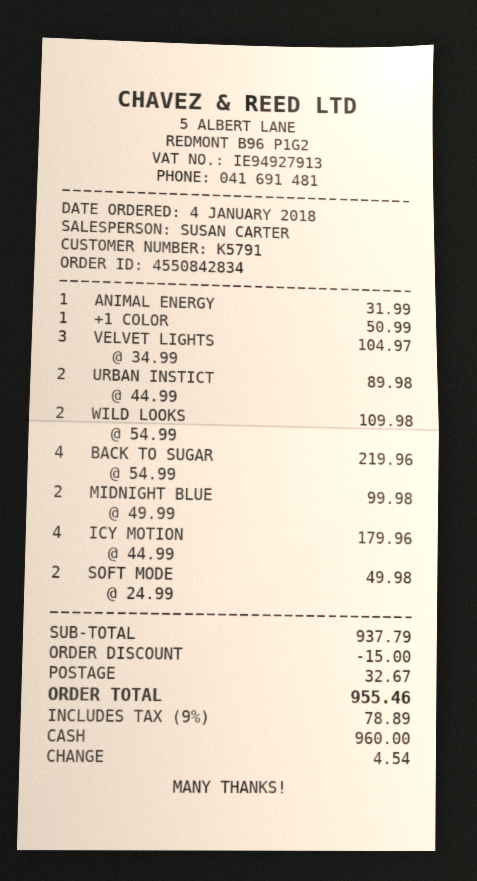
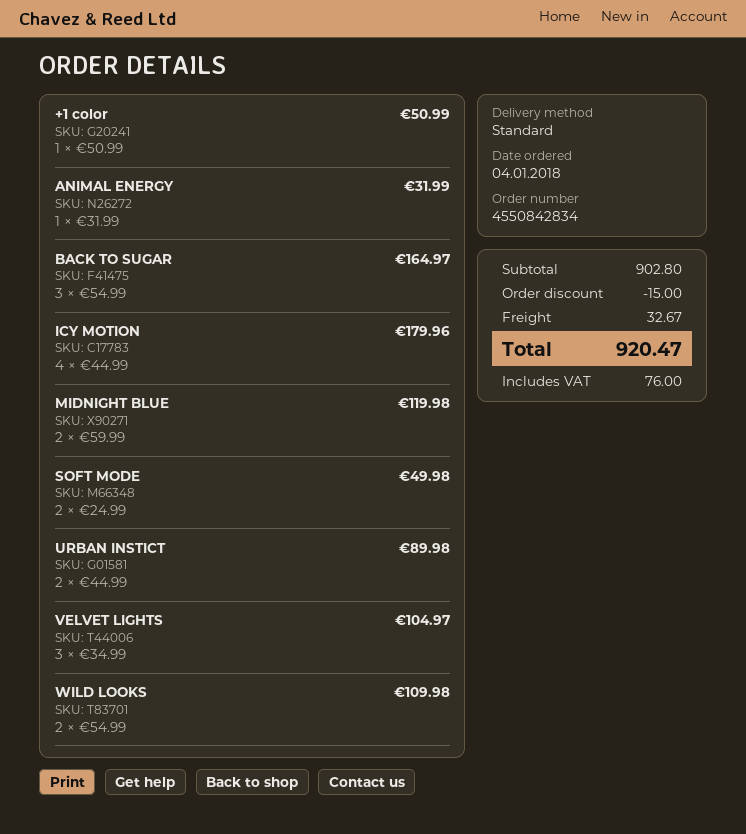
BACK TO SUGAR: 4 x 54.99 = 219.96 -> 3 x 54.99 = 164.97
MIDNIGHT BLUE: 2 x 49.99 = 99.98 -> 2 x 59.99 = 119.98
subtotal: 937.79 -> 902.80
tax: 78.89 -> 76.00
total: 955.46 -> 920.47

